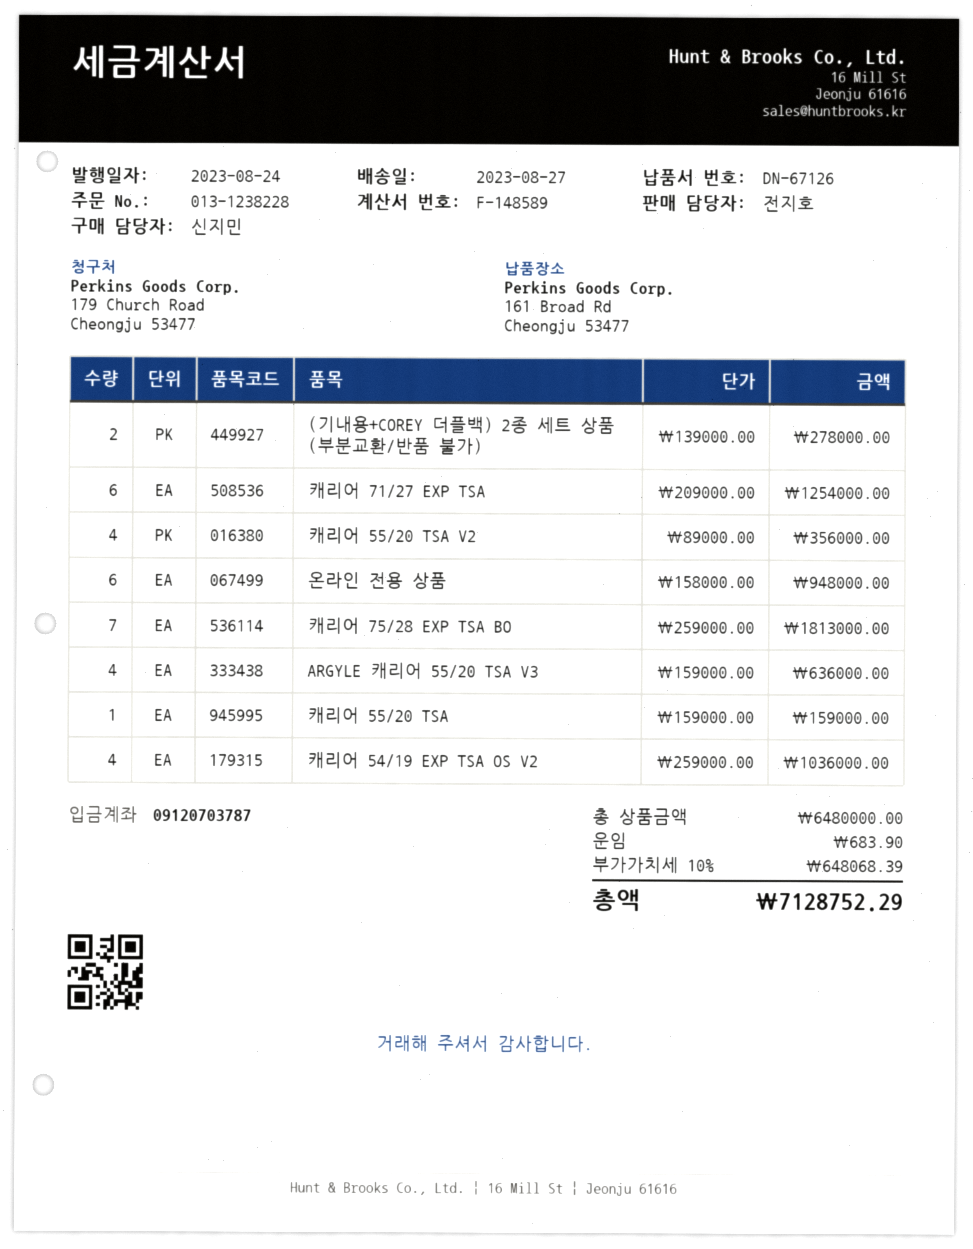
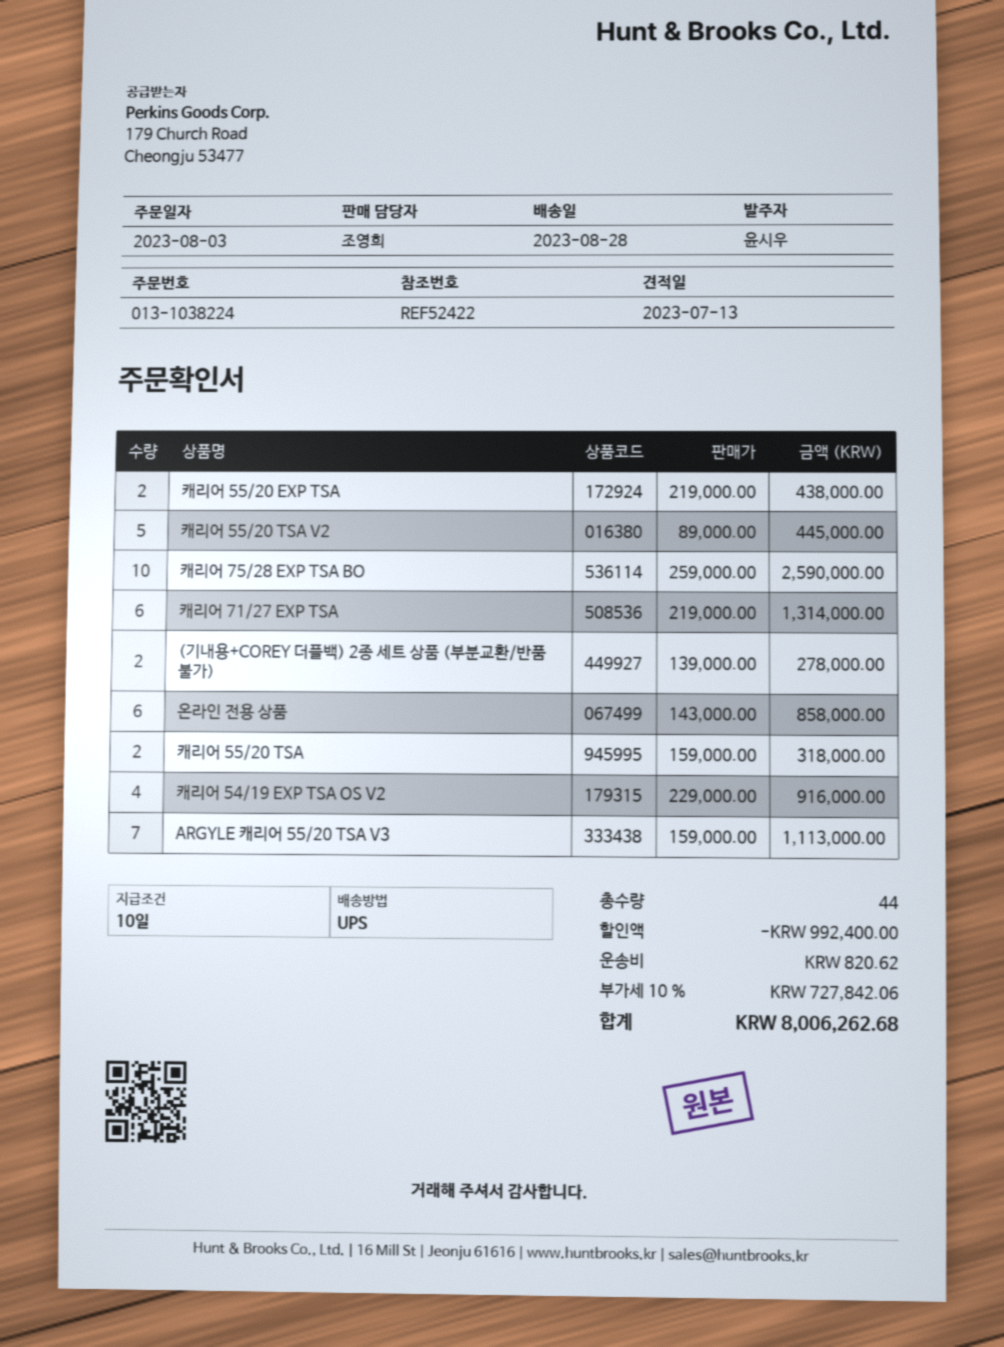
order number: 013-1238228 -> 013-1038224
delivery date: 2023-08-27 -> 2023-08-28
ordered by: 신지민 -> 윤시우
sales rep: 전지호 -> 조영희
캐리어 71/27 EXP TSA: 6 x 209000.00 = 1254000.00 -> 6 x 219000.00 = 1314000.00
캐리어 55/20 TSA V2: 4 x 89000.00 = 356000.00 -> 5 x 89000.00 = 445000.00
온라인 전용 상품: 6 x 158000.00 = 948000.00 -> 6 x 143000.00 = 858000.00
캐리어 75/28 EXP TSA BO: 7 x 259000.00 = 1813000.00 -> 10 x 259000.00 = 2590000.00
ARGYLE 캐리어 55/20 TSA V3: 4 x 159000.00 = 636000.00 -> 7 x 159000.00 = 1113000.00
캐리어 55/20 TSA: 1 x 159000.00 = 159000.00 -> 2 x 159000.00 = 318000.00
캐리어 54/19 EXP TSA OS V2: 4 x 259000.00 = 1036000.00 -> 4 x 229000.00 = 916000.00
캐리어 55/20 EXP TSA: none -> 2 x 219000.00 = 438000.00
discount: none -> 992400.00
shipping: 683.90 -> 820.62
tax: 10% = 648068.39 -> 10% = 727842.06
total: 7128752.29 -> 8006262.68

